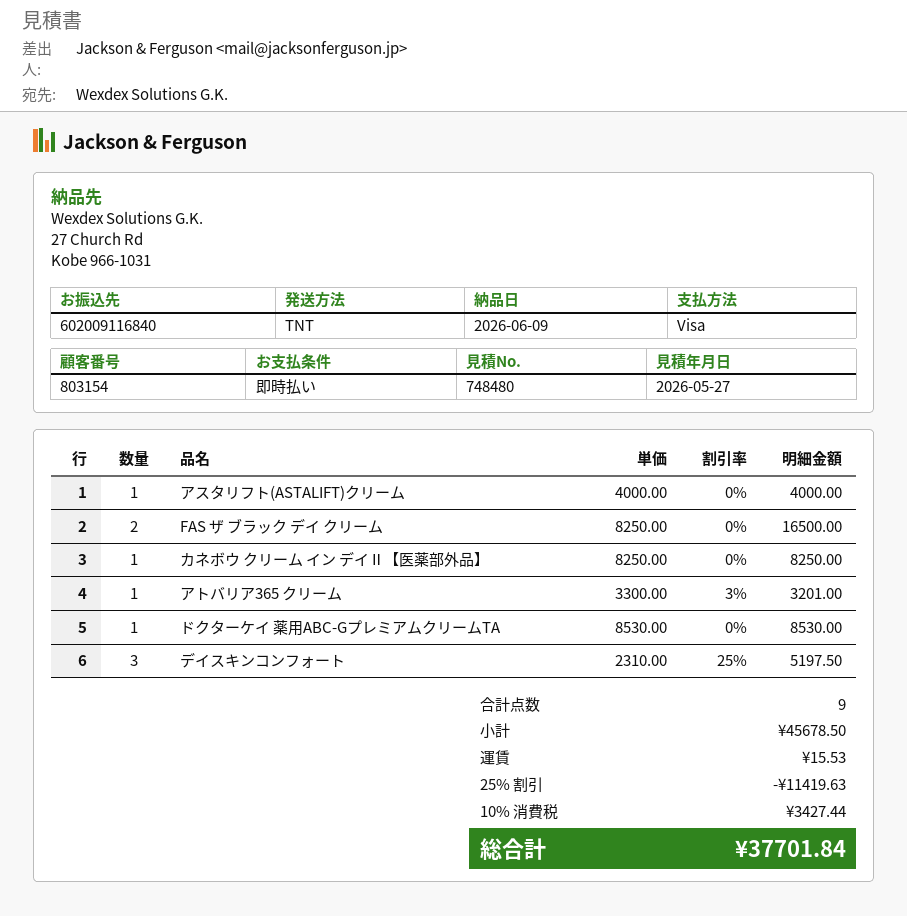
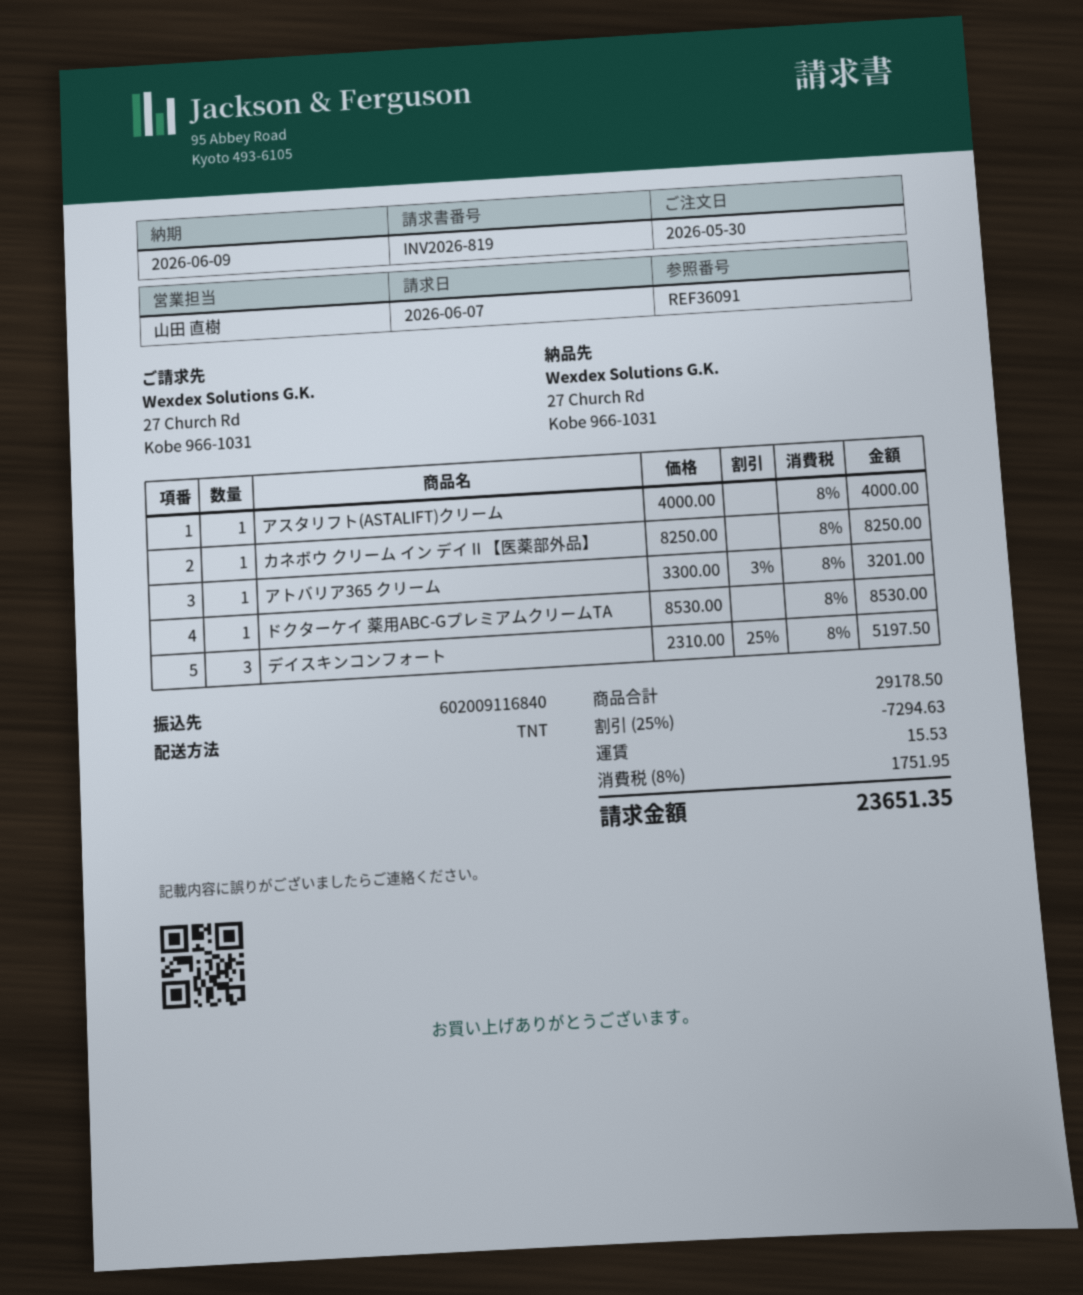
FAS ザ ブラック デイ クリーム: 2 x 8250.00 = 16500.00 -> none
subtotal: 45678.50 -> 29178.50
discount: 25% = 11419.63 -> 25% = 7294.63
tax: 10% = 3427.44 -> 8% = 1751.95
total: 37701.84 -> 23651.35

